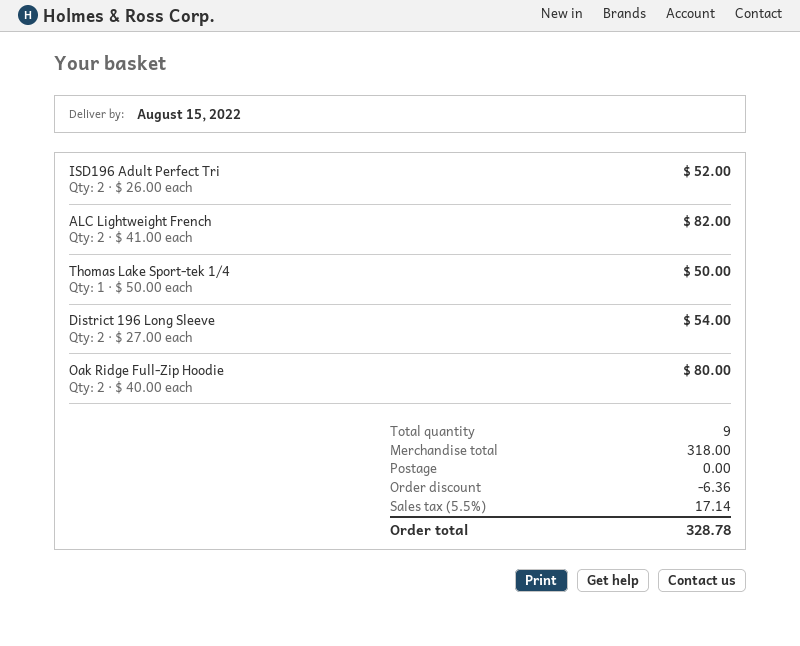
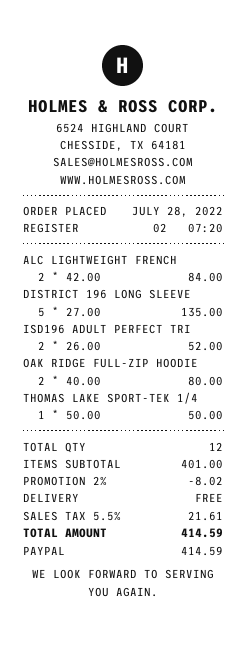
ALC Lightweight French: 2 x 41.00 = 82.00 -> 2 x 42.00 = 84.00
District 196 Long Sleeve: 2 x 27.00 = 54.00 -> 5 x 27.00 = 135.00
total quantity: 9 -> 12
subtotal: 318.00 -> 401.00
discount: 6.36 -> 8.02
tax: 5.5% = 17.14 -> 5.5% = 21.61
total: 328.78 -> 414.59

